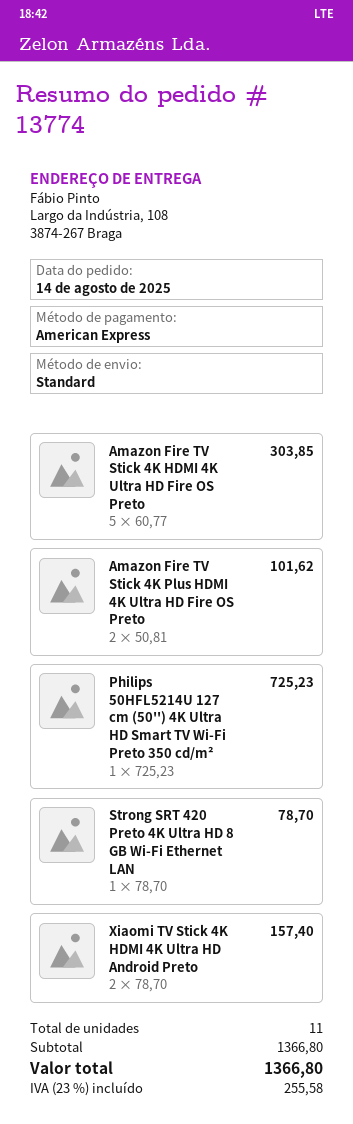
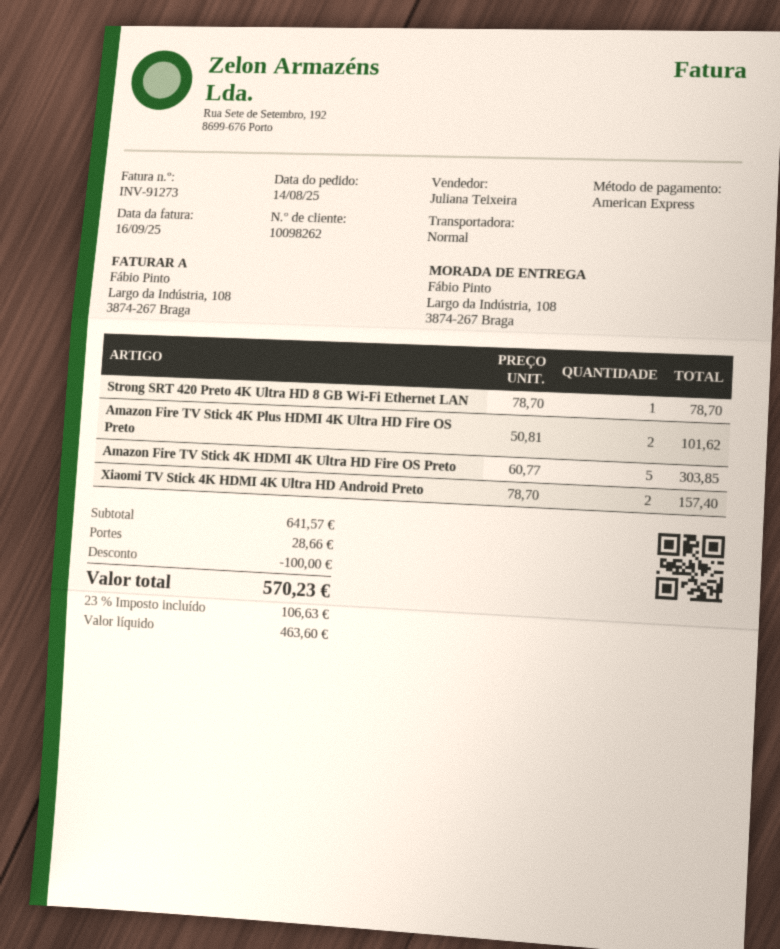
Philips 50HFL5214U 127 cm (50'') 4K Ultra HD Smart TV Wi-Fi Preto 350 cd/m²: 1 x 725.23 = 725.23 -> none
subtotal: 1366.80 -> 641.57
discount: none -> 100.00
shipping: none -> 28.66
tax: 23% = 255.58 -> 23% = 106.63
total: 1366.80 -> 570.23

